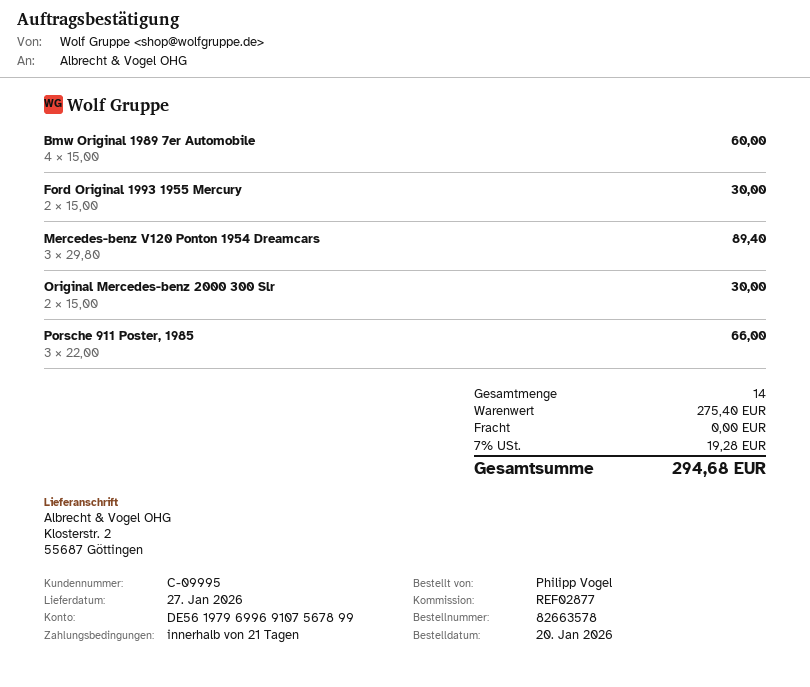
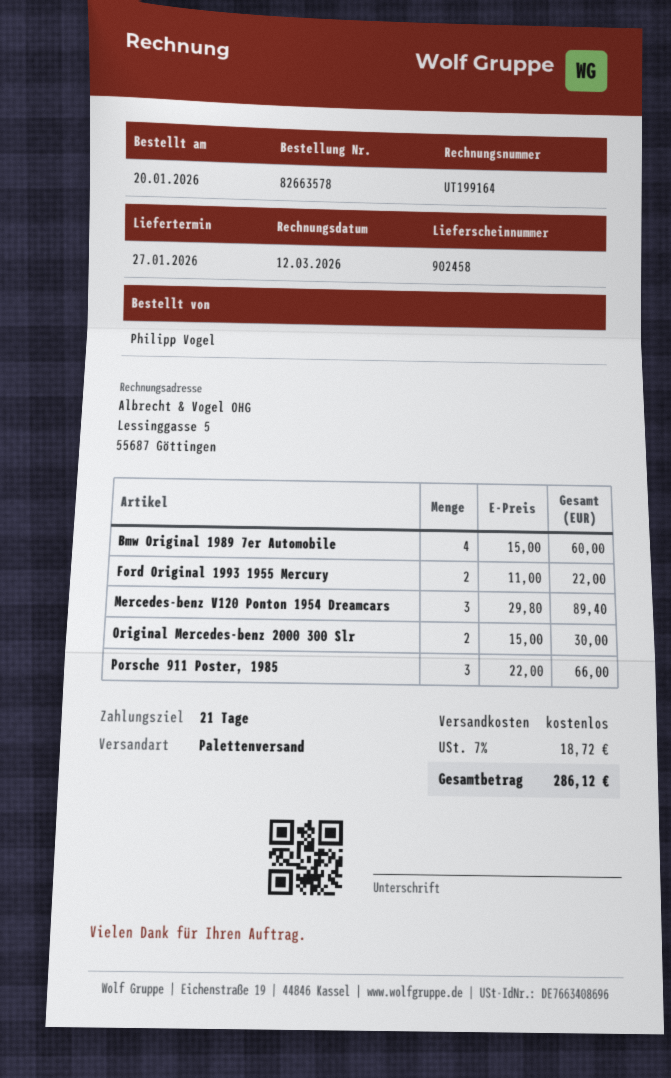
Ford Original 1993 1955 Mercury: 2 x 15.00 = 30.00 -> 2 x 11.00 = 22.00
tax: 7% = 19.28 -> 7% = 18.72
total: 294.68 -> 286.12

